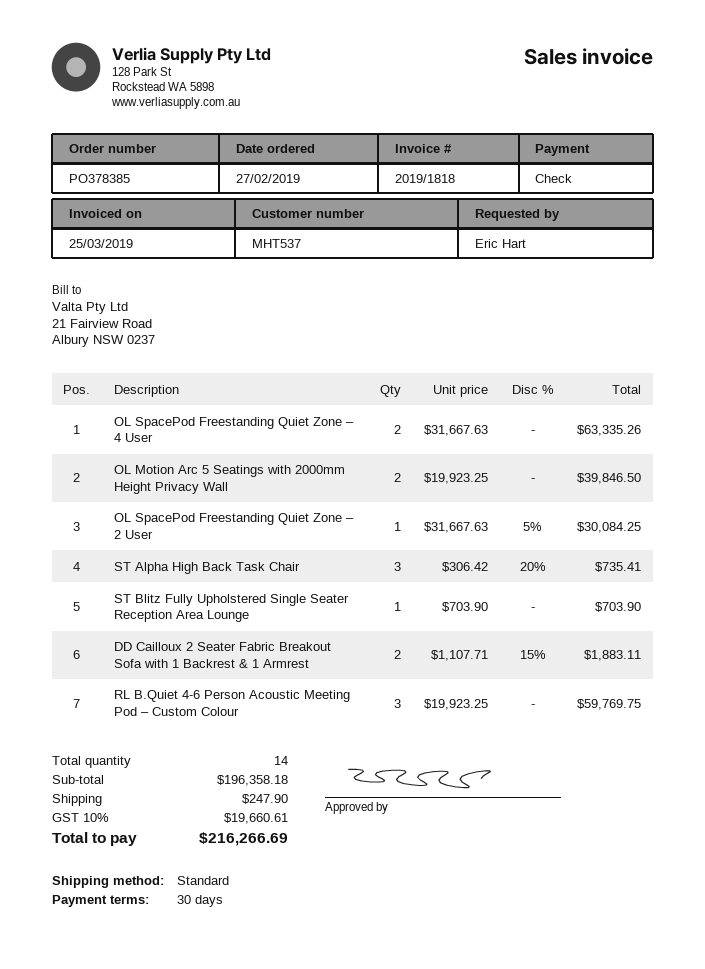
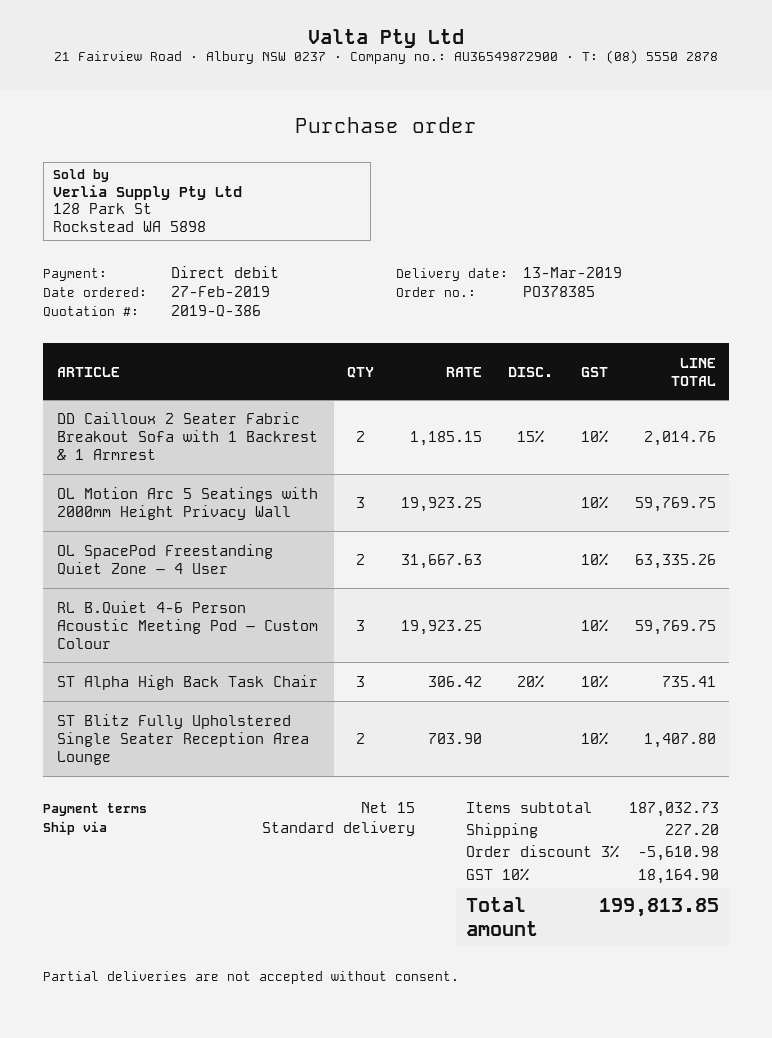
payment terms: 30 days -> 15 days
payment method: cheque -> direct debit
OL Motion Arc 5 Seatings with 2000mm Height Privacy Wall: 2 x 19923.25 = 39846.50 -> 3 x 19923.25 = 59769.75
OL SpacePod Freestanding Quiet Zone – 2 User: 1 x 31667.63 - 5% = 30084.25 -> none
ST Blitz Fully Upholstered Single Seater Reception Area Lounge: 1 x 703.90 = 703.90 -> 2 x 703.90 = 1407.80
DD Cailloux 2 Seater Fabric Breakout Sofa with 1 Backrest & 1 Armrest: 2 x 1107.71 - 15% = 1883.11 -> 2 x 1185.15 - 15% = 2014.76
subtotal: 196358.18 -> 187032.73
discount: none -> 3% = 5610.98
shipping: 247.90 -> 227.20
tax: 10% = 19660.61 -> 10% = 18164.90
total: 216266.69 -> 199813.85

